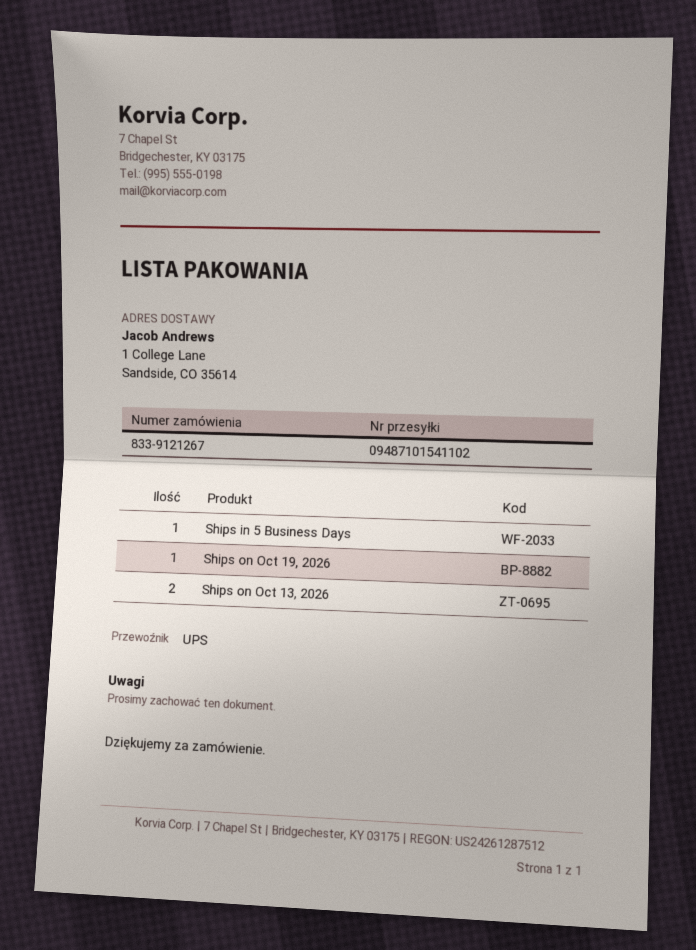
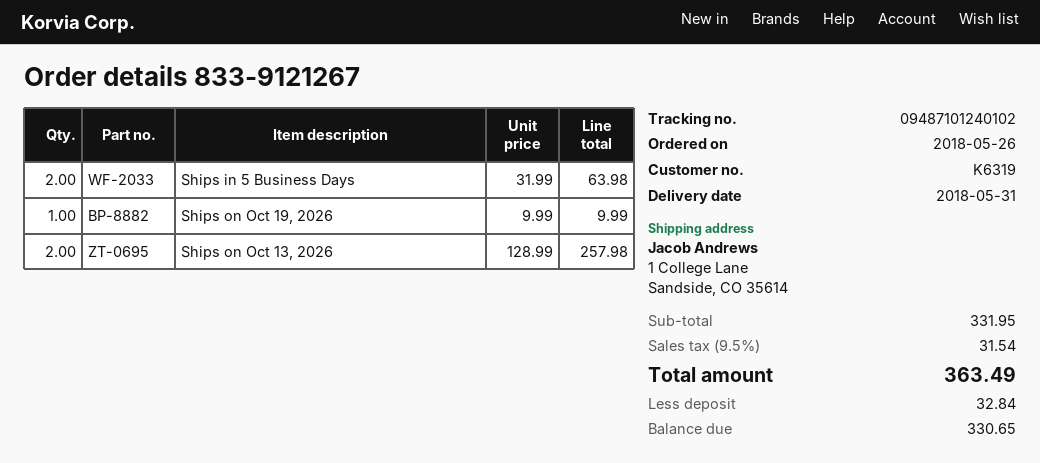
tracking number: 09487101541102 -> 09487101240102
Ships in 5 Business Days: 1 -> 2

